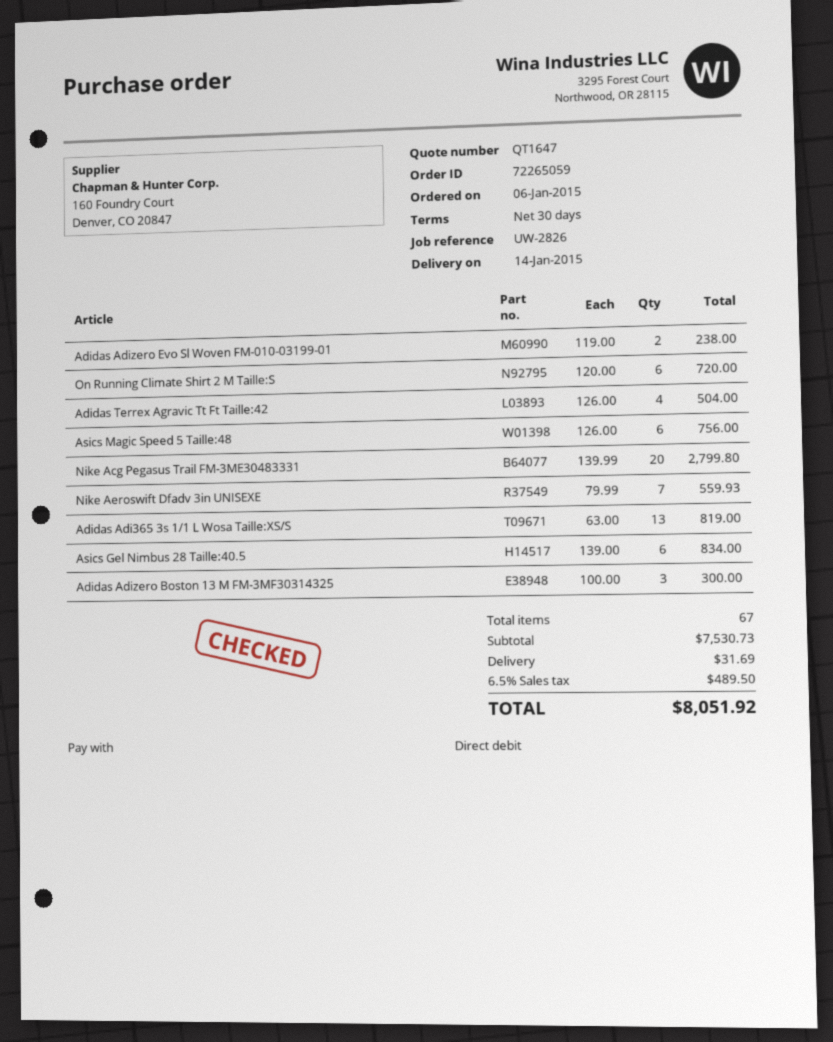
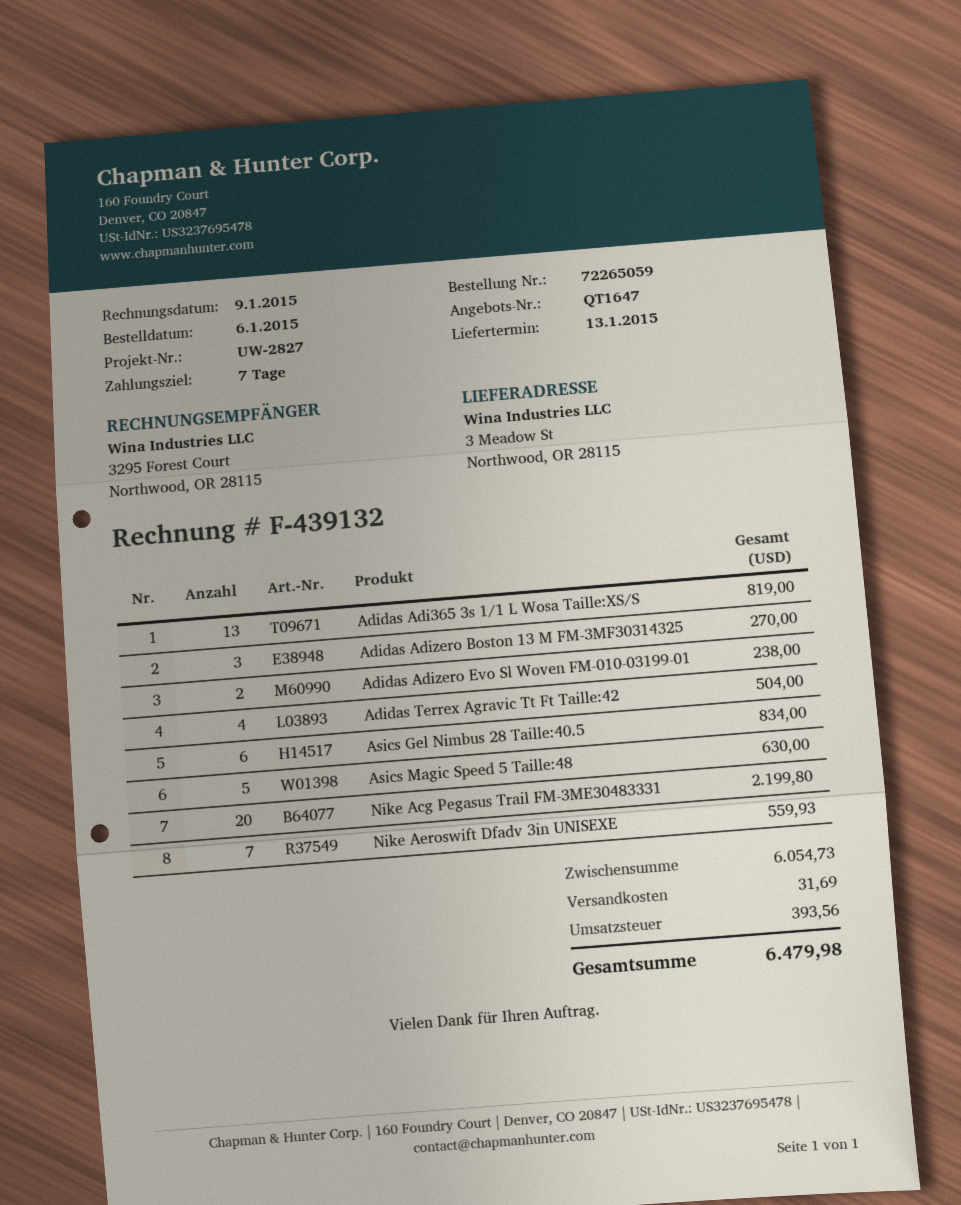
delivery date: 2015-01-14 -> 2015-01-13
payment terms: 30 days -> 7 days
reference: UW-2826 -> UW-2827
On Running Climate Shirt 2 M Taille:S: 6 for 720.00 -> none
Asics Magic Speed 5 Taille:48: 6 for 756.00 -> 5 for 630.00
Nike Acg Pegasus Trail FM-3ME30483331: 20 for 2799.80 -> 20 for 2199.80
Adidas Adizero Boston 13 M FM-3MF30314325: 3 for 300.00 -> 3 for 270.00
subtotal: 7530.73 -> 6054.73
tax: 489.50 -> 393.56
total: 8051.92 -> 6479.98

